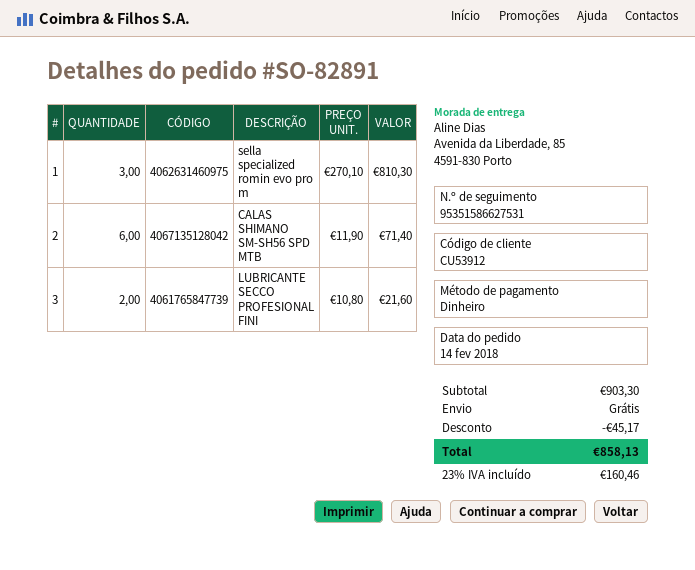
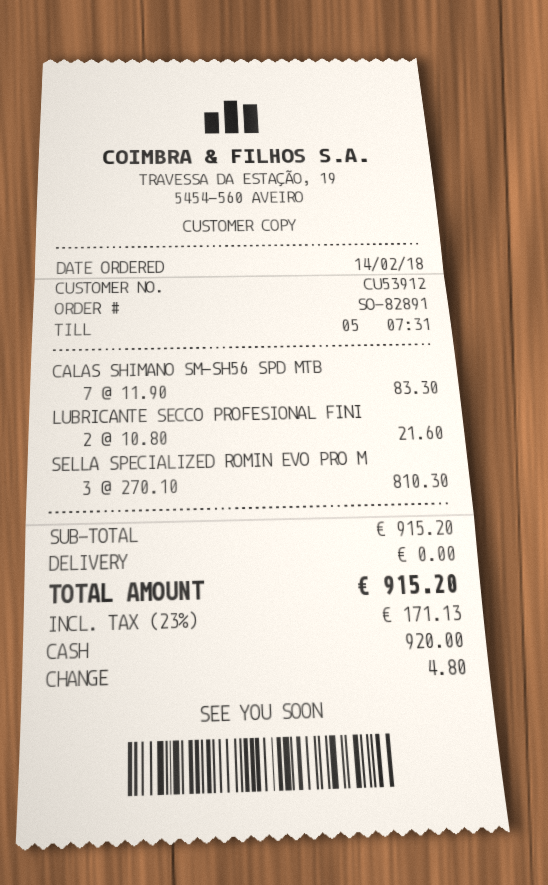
CALAS SHIMANO SM-SH56 SPD MTB: 6 x 11.90 = 71.40 -> 7 x 11.90 = 83.30
subtotal: 903.30 -> 915.20
discount: 45.17 -> none
tax: 23% = 160.46 -> 23% = 171.13
total: 858.13 -> 915.20

